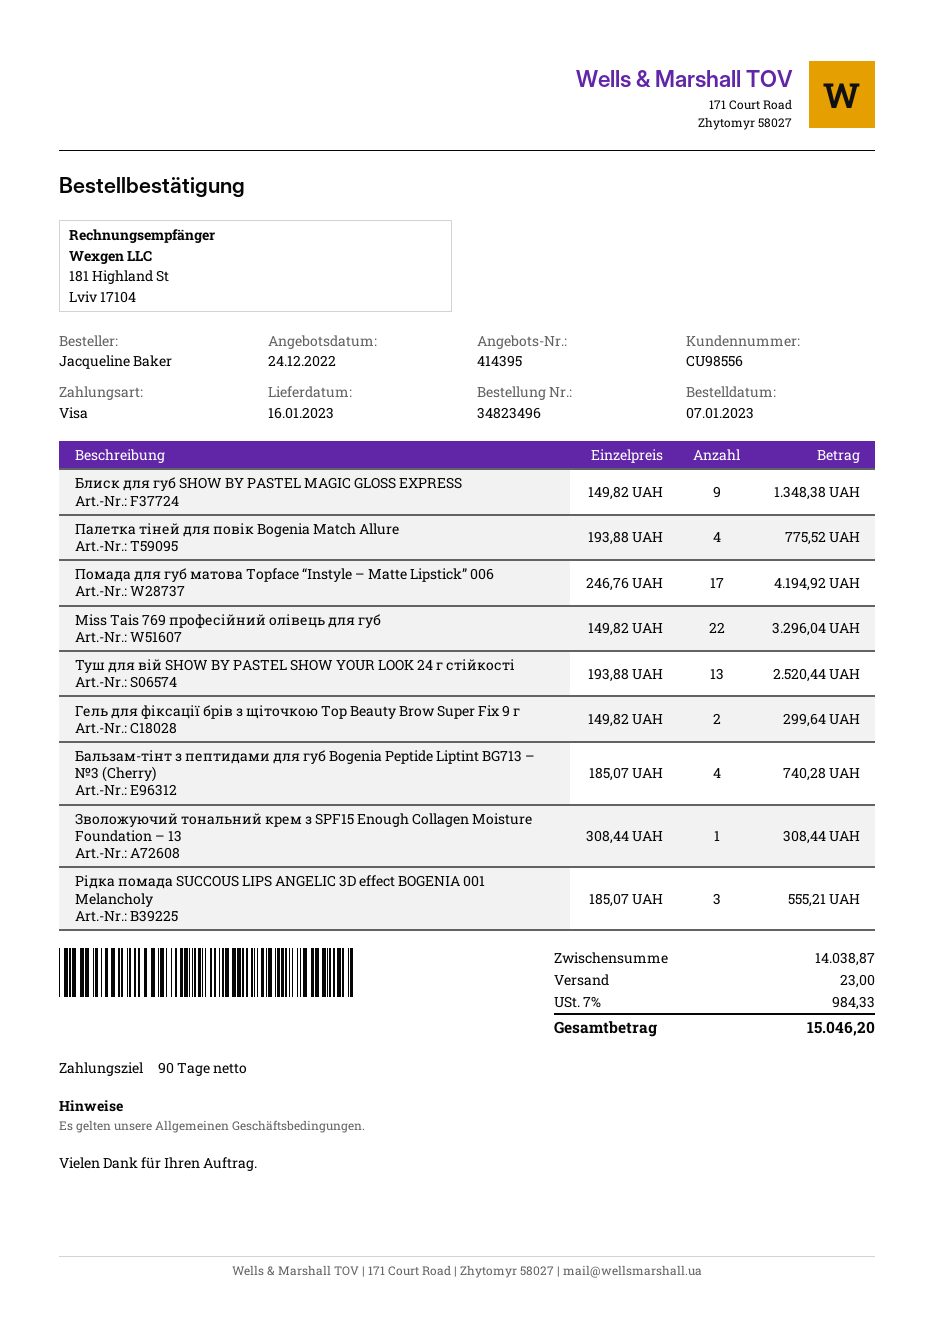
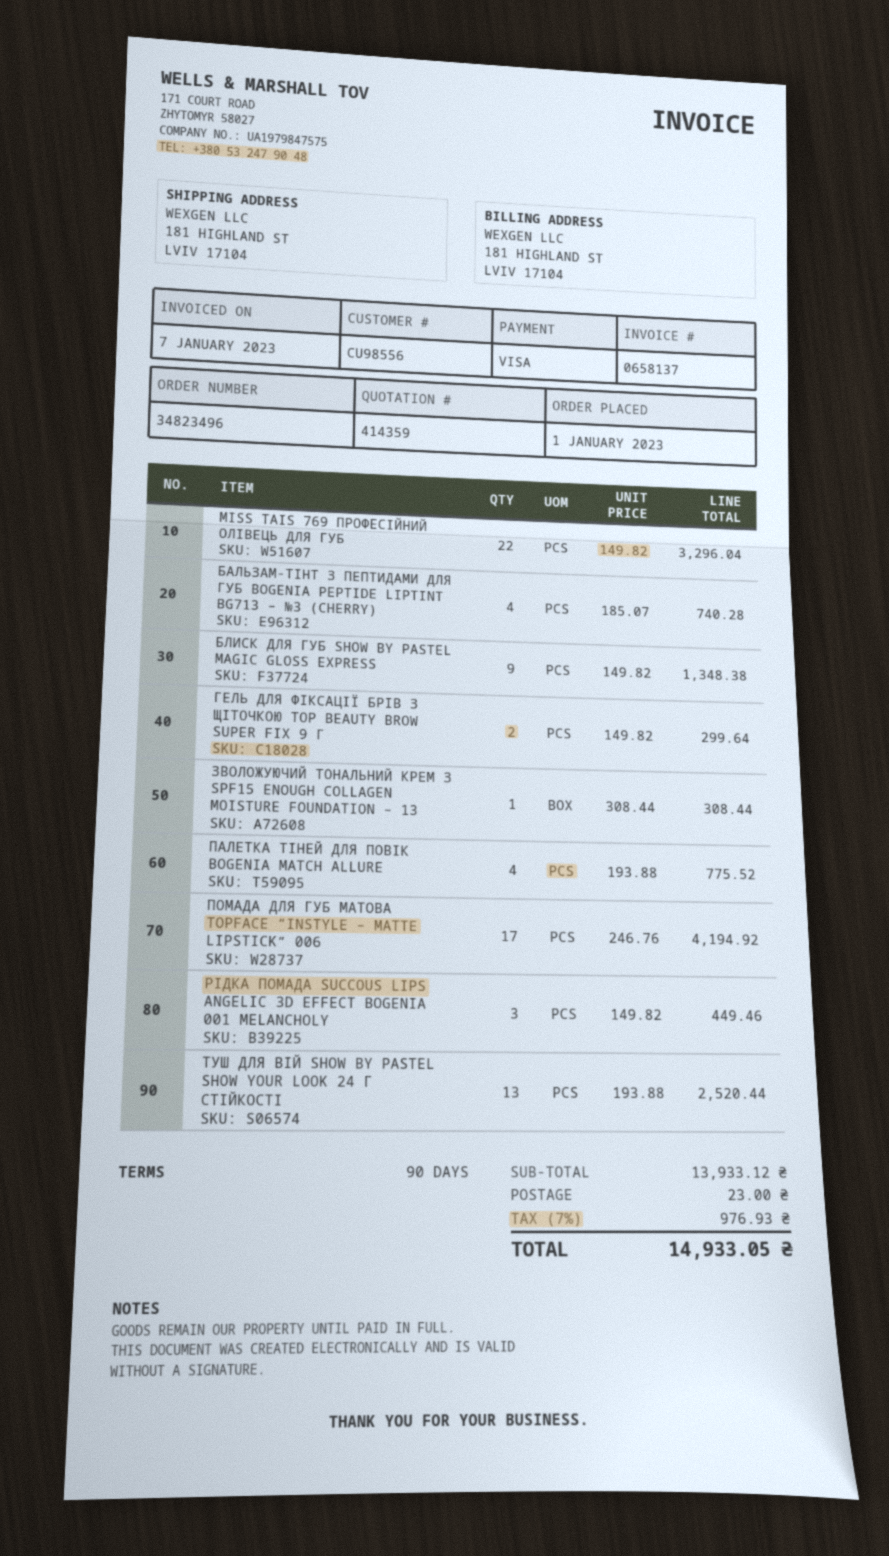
quote number: 414395 -> 414359
order date: 2023-01-07 -> 2023-01-01
Рідка помада SUCCOUS LIPS ANGELIC 3D effect BOGENIA 001 Melancholy: 3 x 185.07 = 555.21 -> 3 x 149.82 = 449.46
subtotal: 14038.87 -> 13933.12
tax: 7% = 984.33 -> 7% = 976.93
total: 15046.20 -> 14933.05

